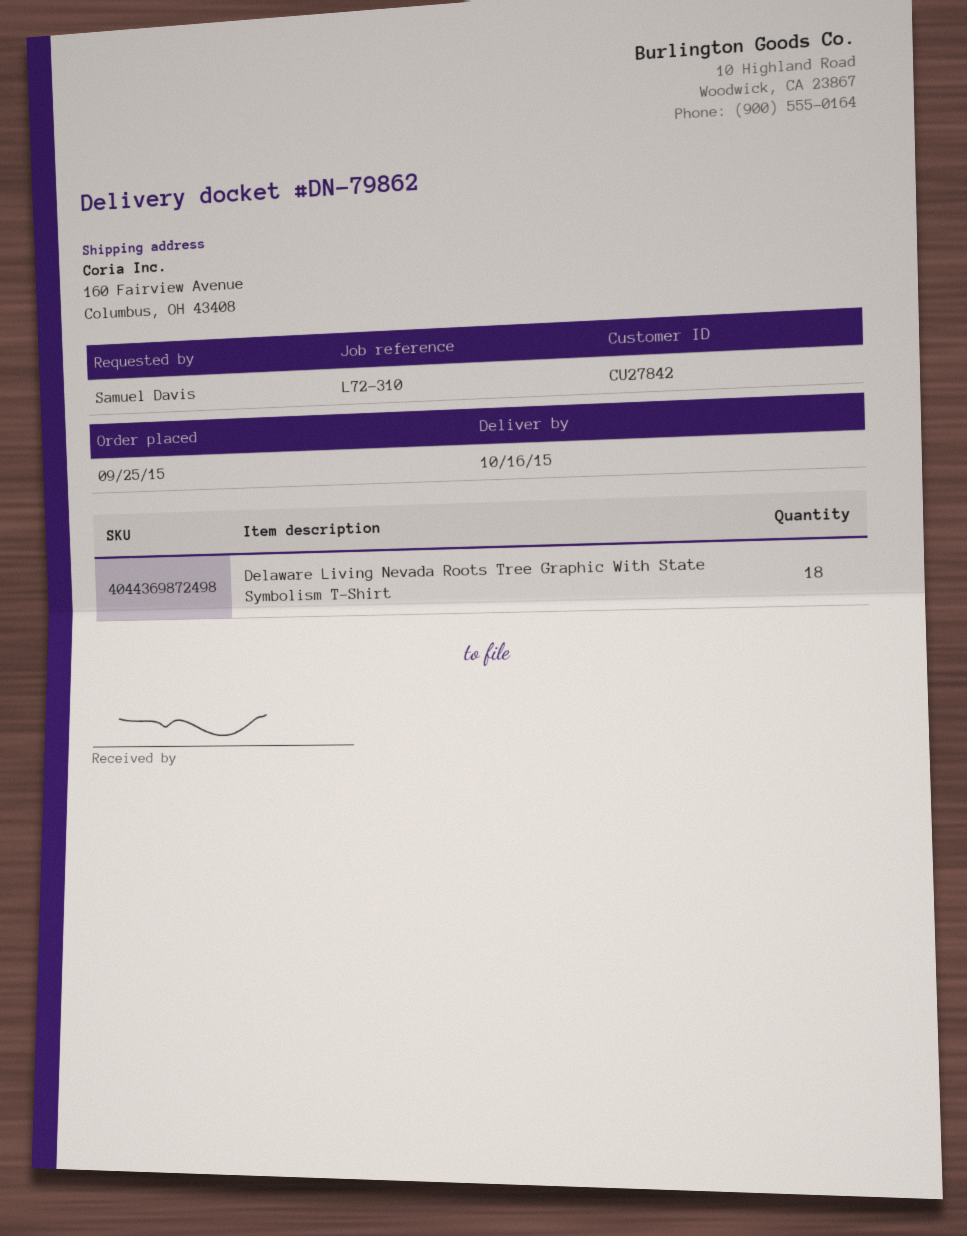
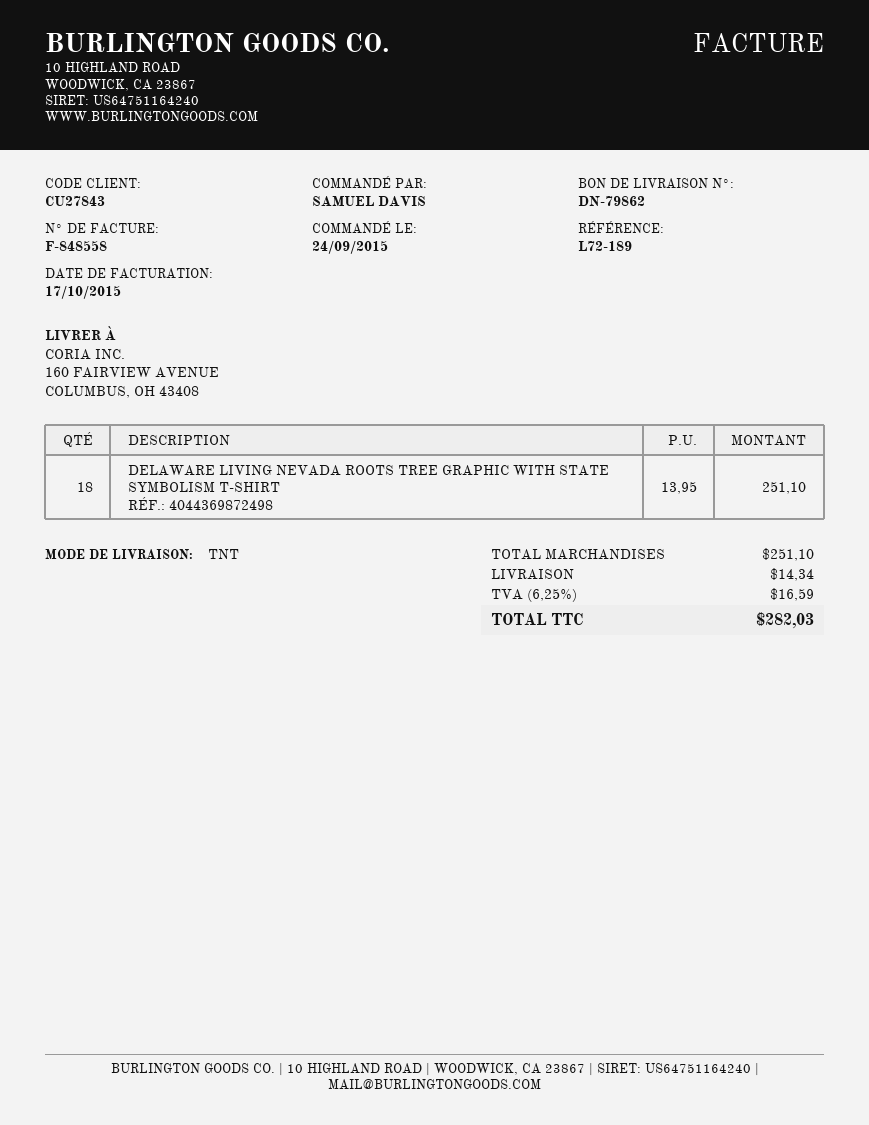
order date: 2015-09-25 -> 2015-09-24
customer number: CU27842 -> CU27843
reference: L72-310 -> L72-189

